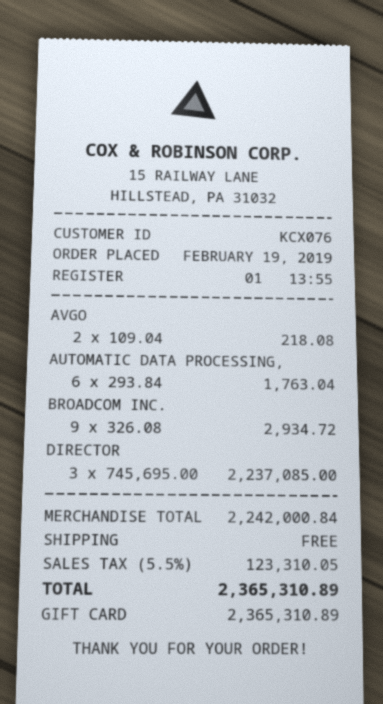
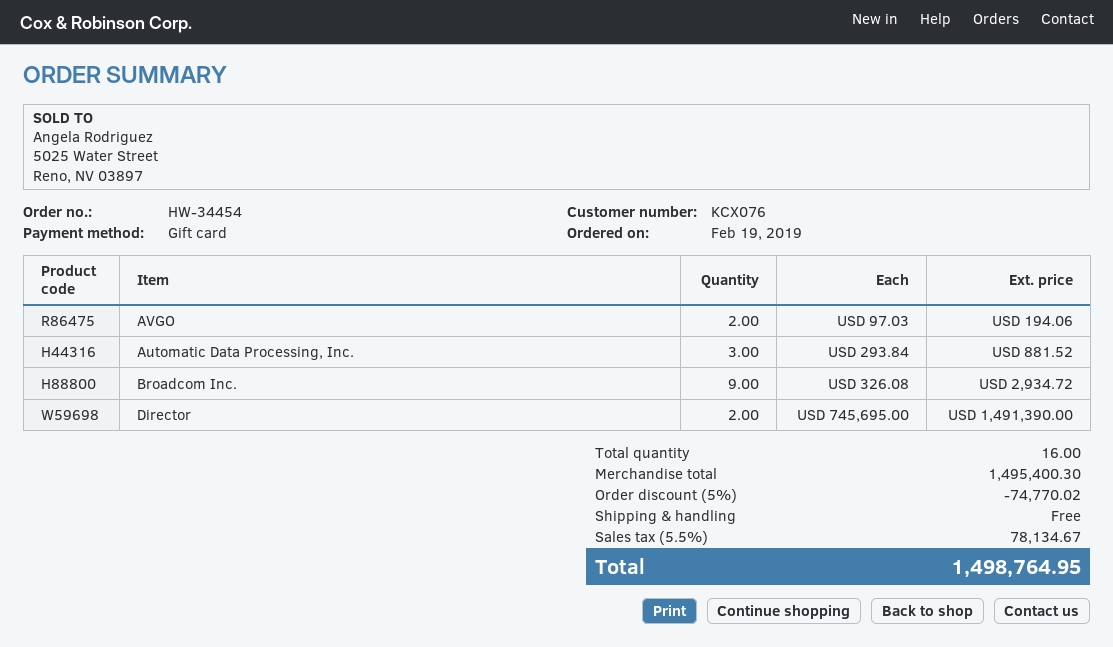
AVGO: 2 x 109.04 = 218.08 -> 2 x 97.03 = 194.06
AUTOMATIC DATA PROCESSING,: 6 x 293.84 = 1763.04 -> 3 x 293.84 = 881.52
DIRECTOR: 3 x 745695.00 = 2237085.00 -> 2 x 745695.00 = 1491390.00
subtotal: 2242000.84 -> 1495400.30
discount: none -> 5% = 74770.02
tax: 5.5% = 123310.05 -> 5.5% = 78134.67
total: 2365310.89 -> 1498764.95

